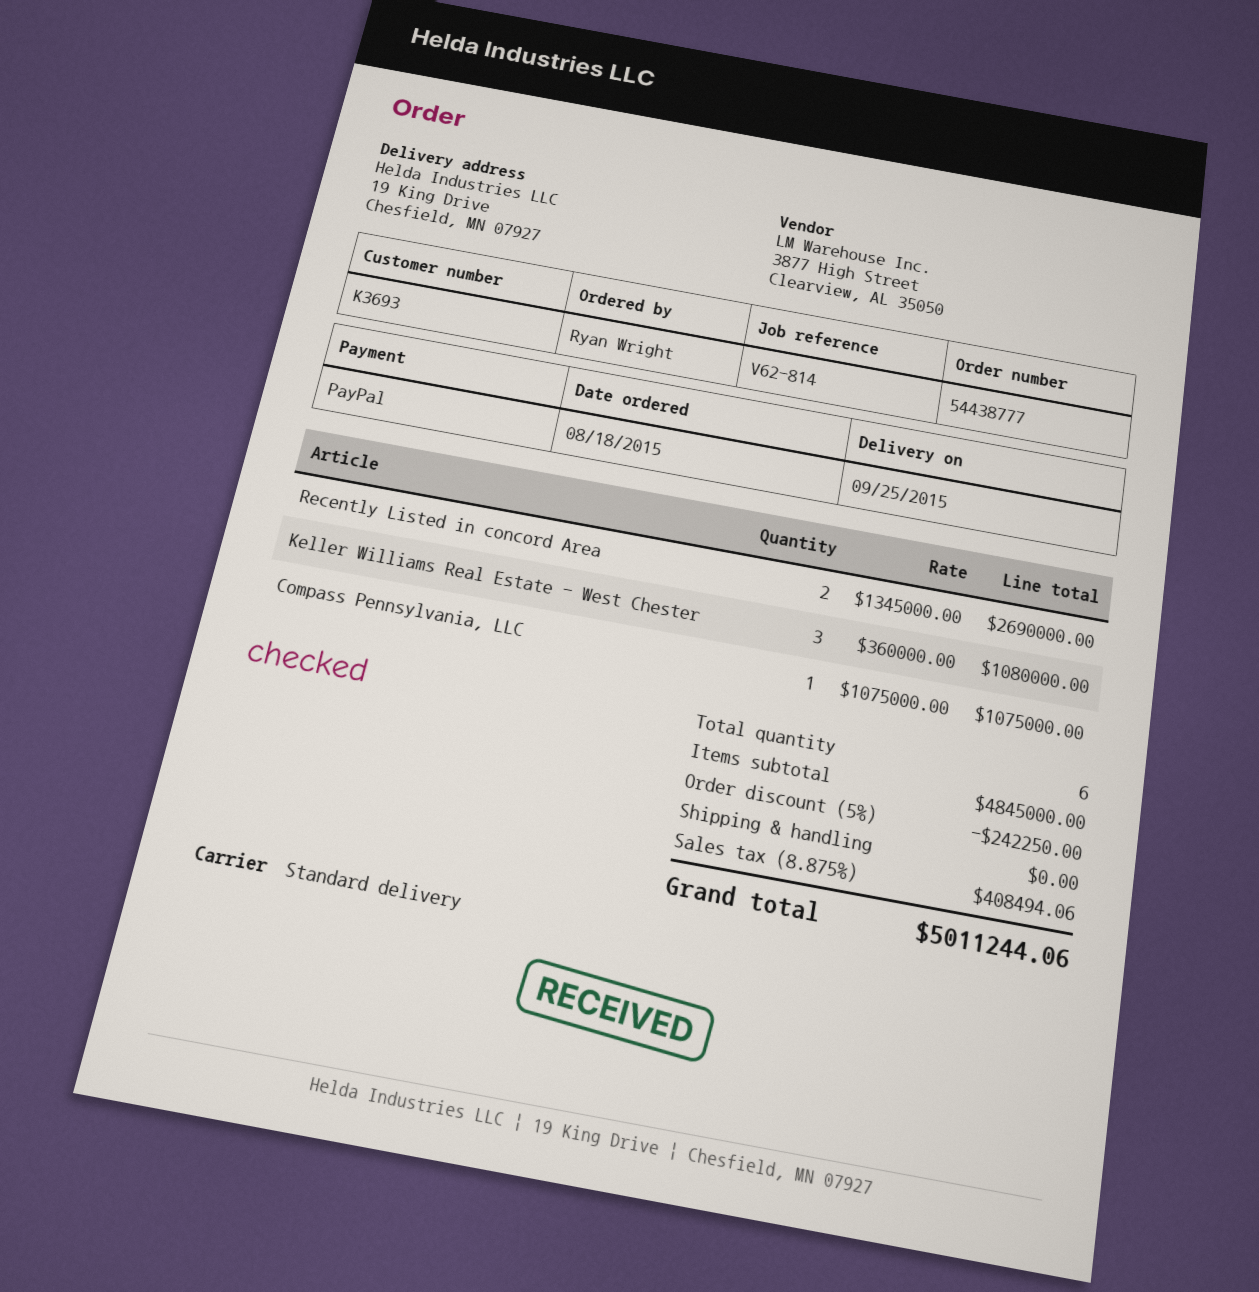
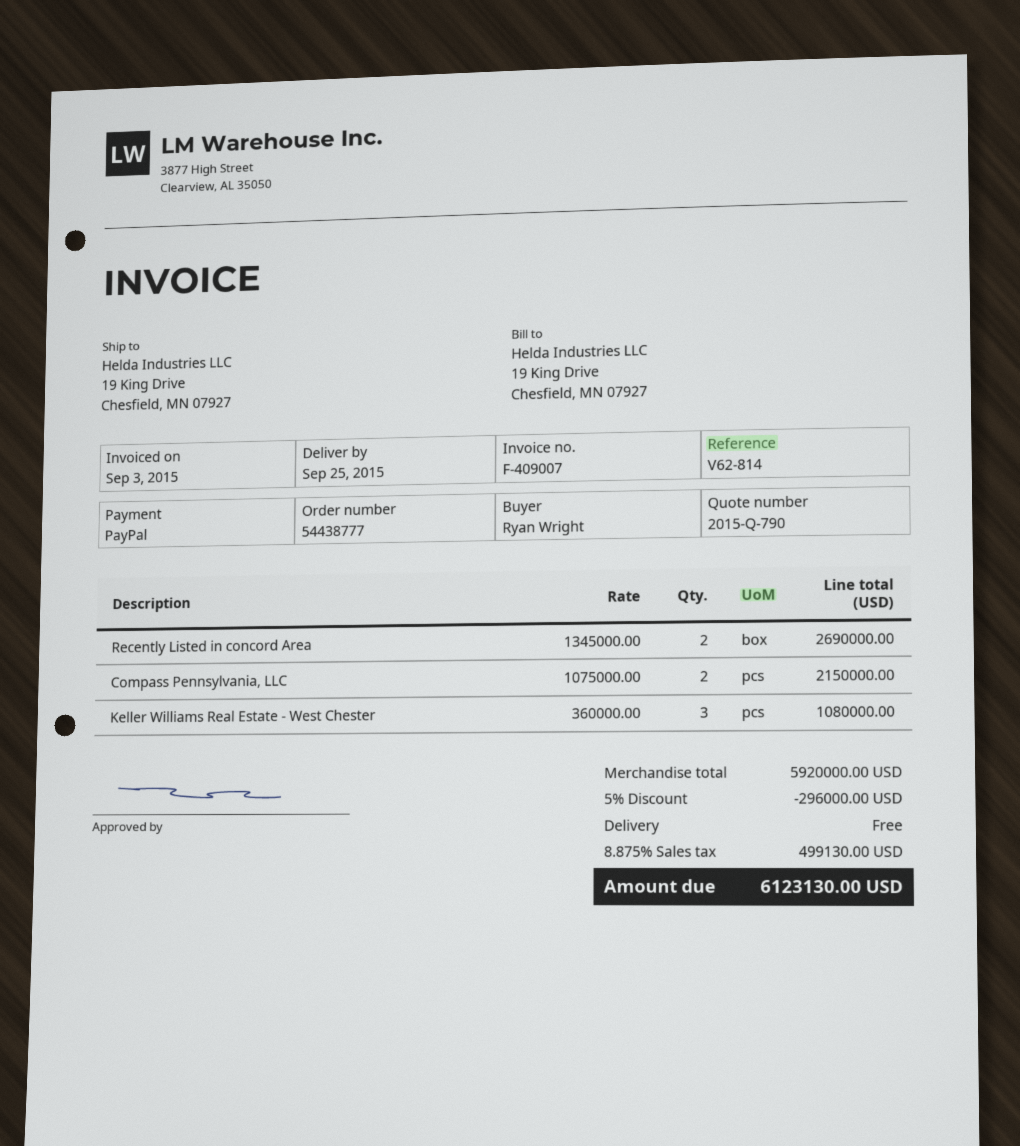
Compass Pennsylvania, LLC: 1 x 1075000.00 = 1075000.00 -> 2 x 1075000.00 = 2150000.00
subtotal: 4845000.00 -> 5920000.00
discount: 5% = 242250.00 -> 5% = 296000.00
tax: 8.875% = 408494.06 -> 8.875% = 499130.00
total: 5011244.06 -> 6123130.00

